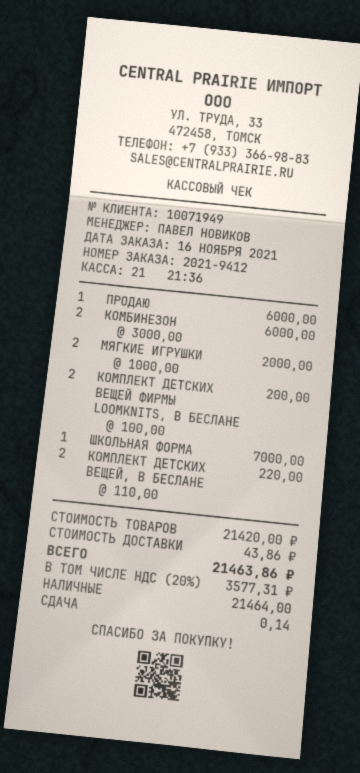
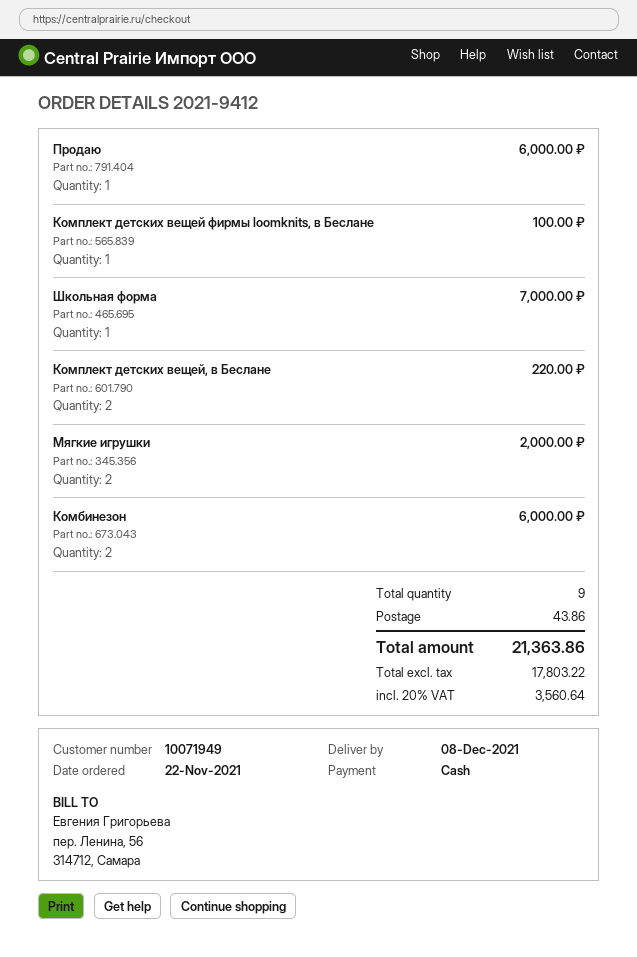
order date: 2021-11-16 -> 2021-11-22
КОМПЛЕКТ ДЕТСКИХ ВЕЩЕЙ ФИРМЫ LOOMKNITS, В БЕСЛАНЕ: 2 for 200.00 -> 1 for 100.00
tax: 20% = 3577.31 -> 20% = 3560.64
total: 21463.86 -> 21363.86

